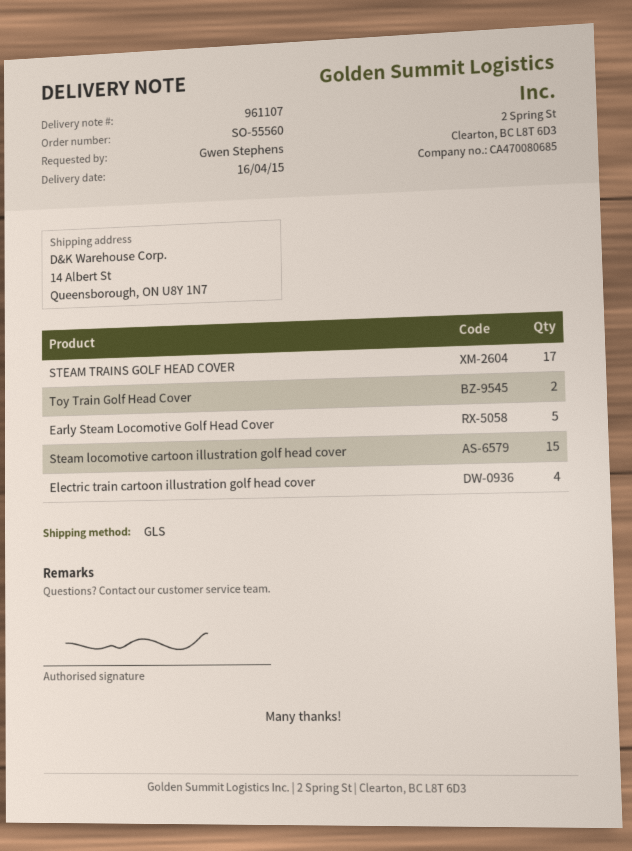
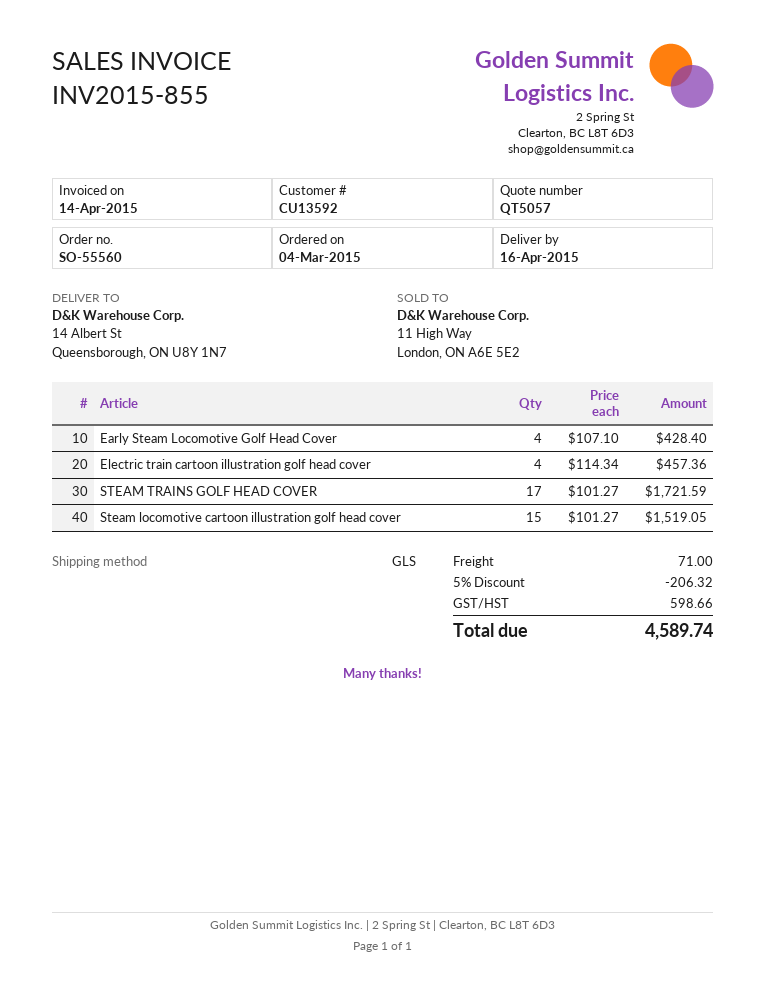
Toy Train Golf Head Cover: 2 -> none
Early Steam Locomotive Golf Head Cover: 5 -> 4

